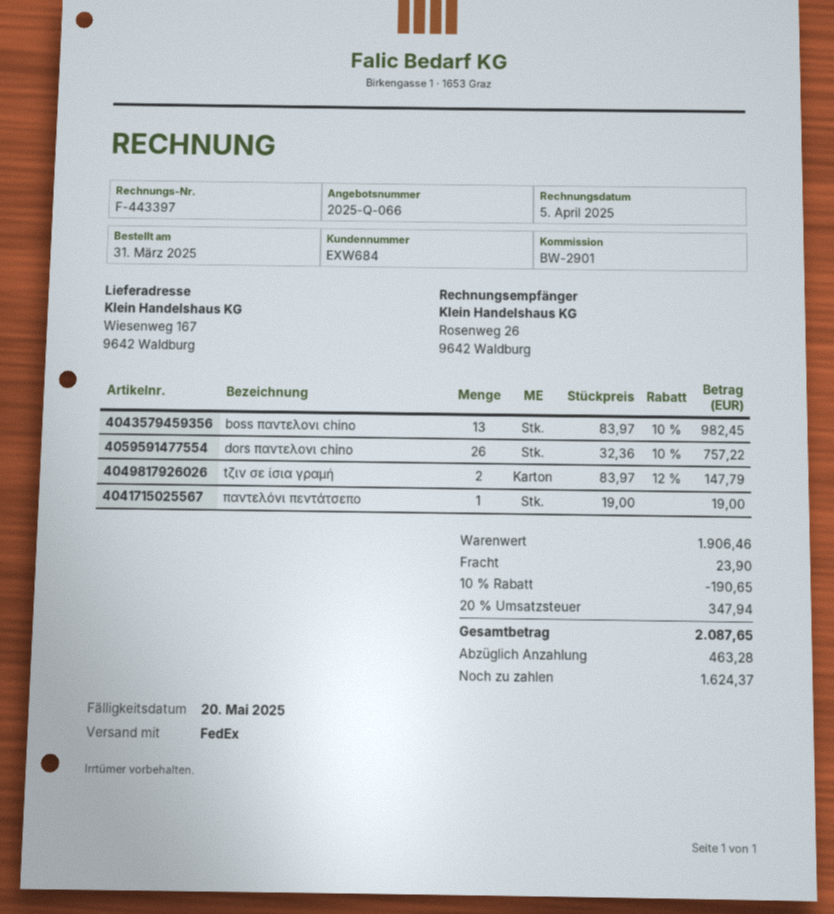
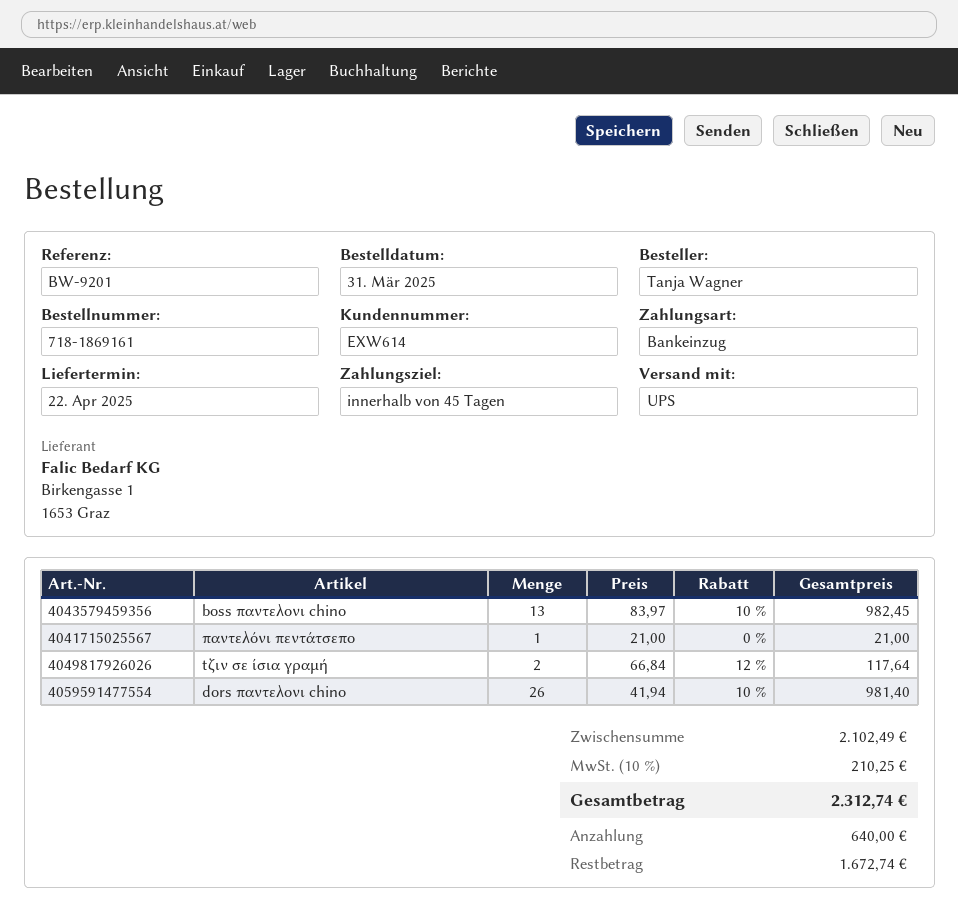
customer number: EXW684 -> EXW614
reference: BW-2901 -> BW-9201
shipping method: FedEx -> UPS
dors παντελονι chino: 26 x 32.36 - 10% = 757.22 -> 26 x 41.94 - 10% = 981.40
tζιν σε ίσια γραμή: 2 x 83.97 - 12% = 147.79 -> 2 x 66.84 - 12% = 117.64
παντελόνι πεντάτσεπο: 1 x 19.00 = 19.00 -> 1 x 21.00 = 21.00
subtotal: 1906.46 -> 2102.49
discount: 10% = 190.65 -> none
shipping: 23.90 -> none
tax: 20% = 347.94 -> 10% = 210.25
total: 2087.65 -> 2312.74
deposit: 463.28 -> 640.00
balance: 1624.37 -> 1672.74

